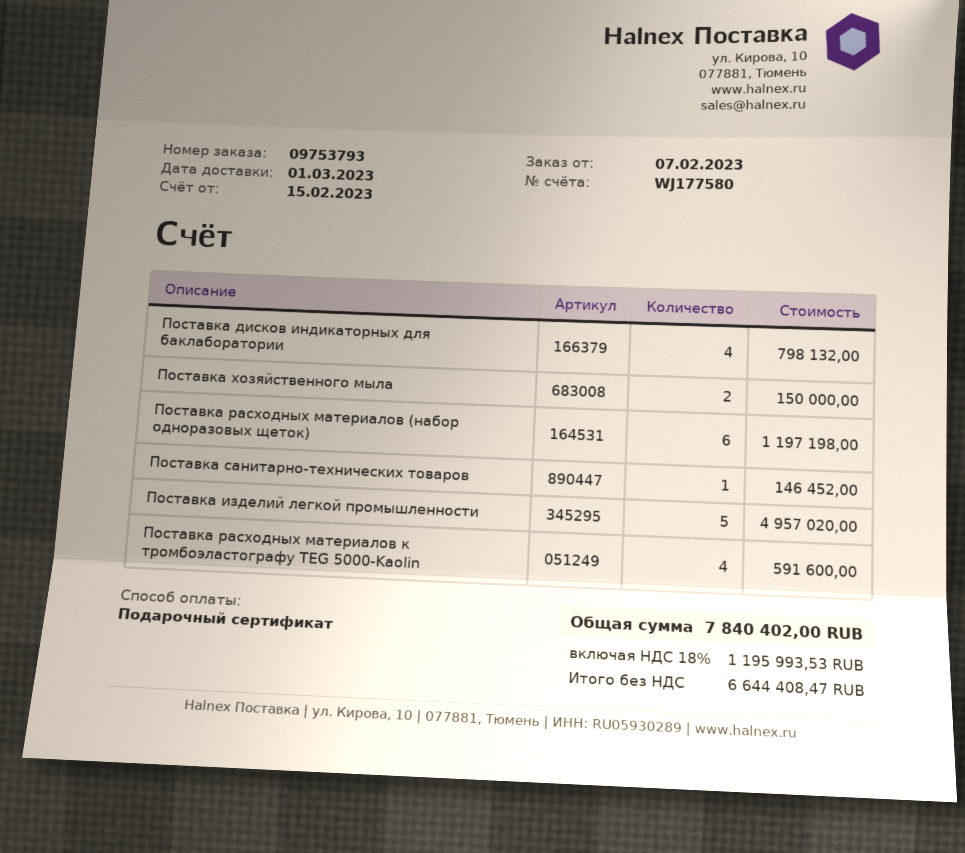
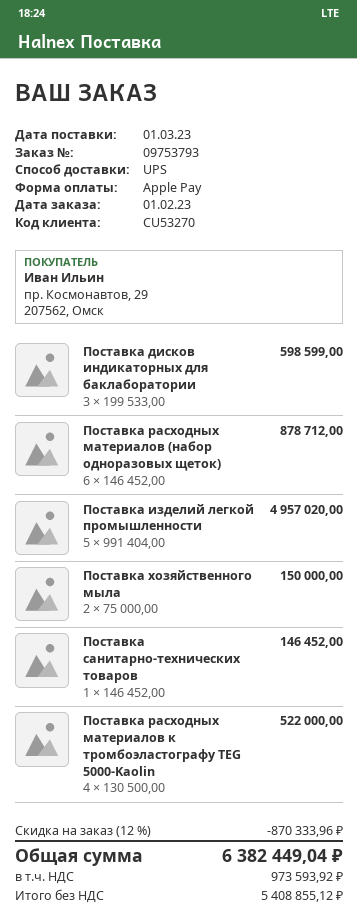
order date: 2023-02-07 -> 2023-02-01
payment method: gift card -> Apple Pay
Поставка дисков индикаторных для баклаборатории: 4 for 798132.00 -> 3 for 598599.00
Поставка расходных материалов (набор одноразовых щеток): 6 for 1197198.00 -> 6 for 878712.00
Поставка расходных материалов к тромбоэластографу TEG 5000-Kaolin: 4 for 591600.00 -> 4 for 522000.00
discount: none -> 12% = 870333.96
net: 6644408.47 -> 5408855.12
tax: 1195993.53 -> 973593.92
total: 7840402.00 -> 6382449.04

